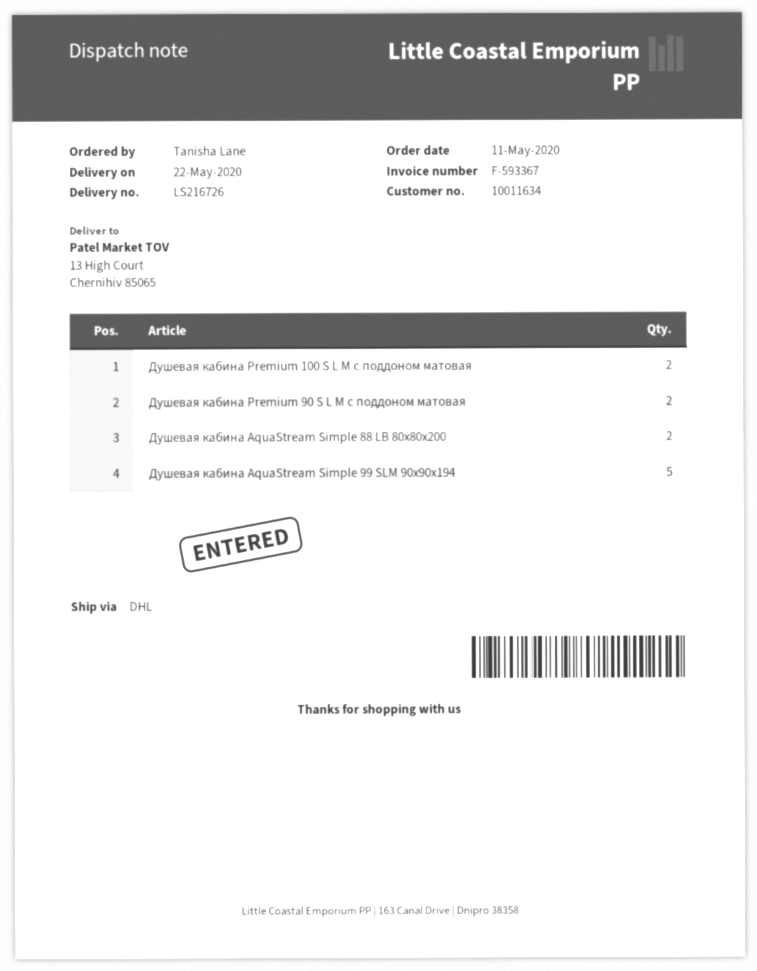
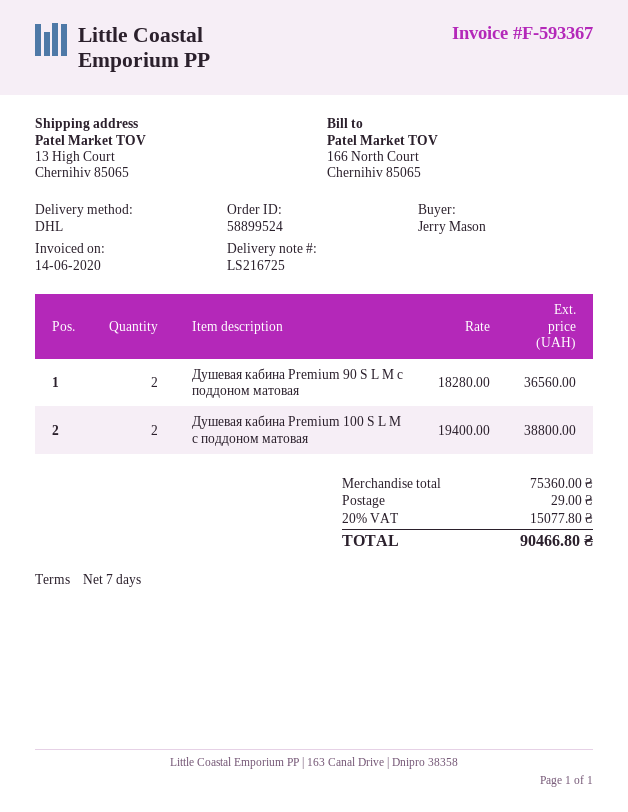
delivery note number: LS216726 -> LS216725
ordered by: Tanisha Lane -> Jerry Mason
Душевая кабина AquaStream Simple 88 LB 80х80х200: 2 -> none
Душевая кабина AquaStream Simple 99 SLM 90х90х194: 5 -> none

